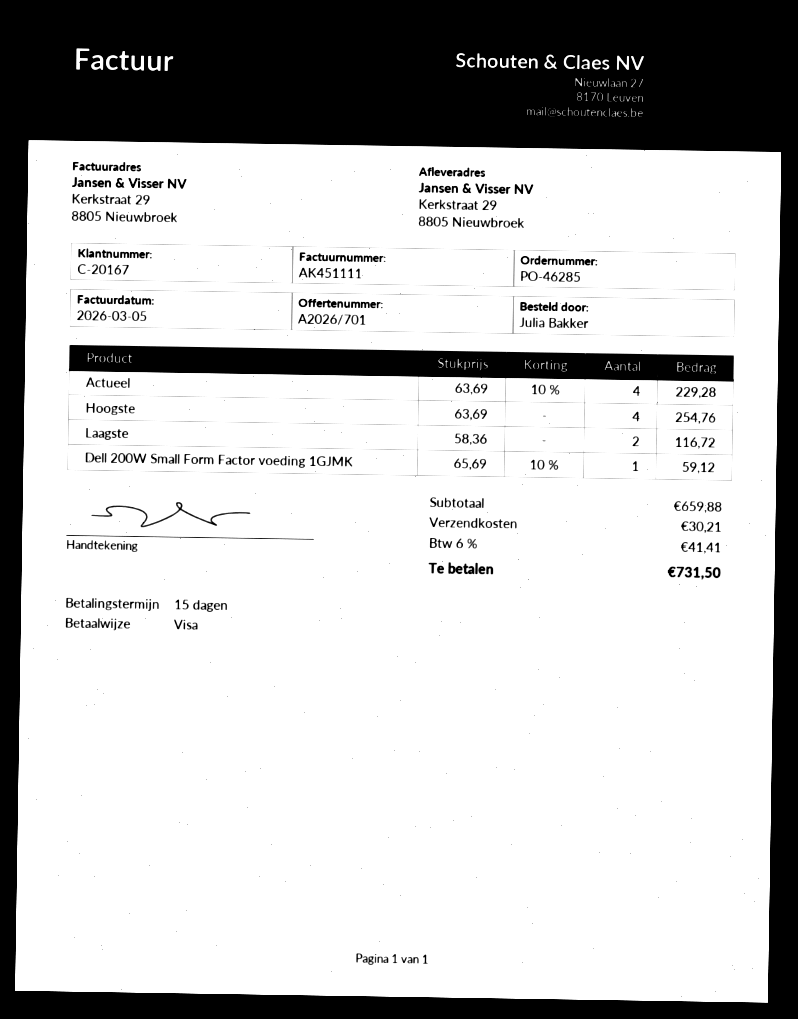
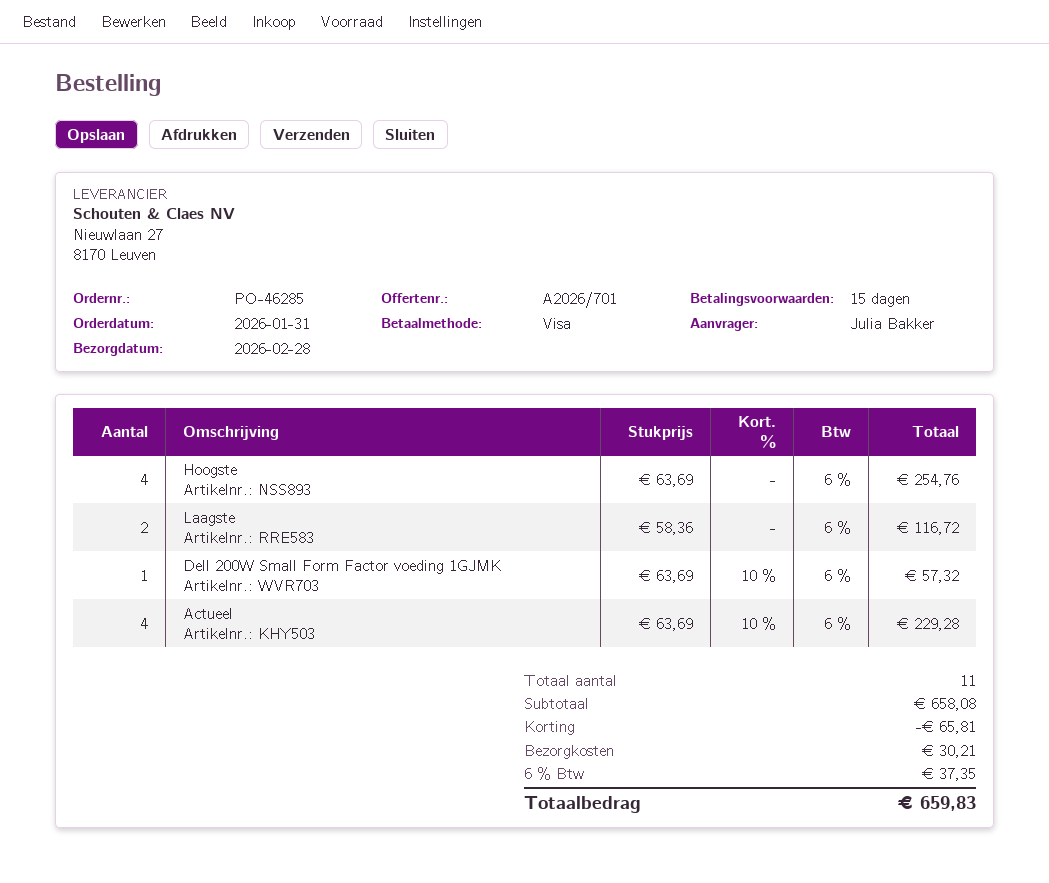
Dell 200W Small Form Factor voeding 1GJMK: 1 x 65.69 - 10% = 59.12 -> 1 x 63.69 - 10% = 57.32
subtotal: 659.88 -> 658.08
discount: none -> 65.81
tax: 6% = 41.41 -> 6% = 37.35
total: 731.50 -> 659.83

